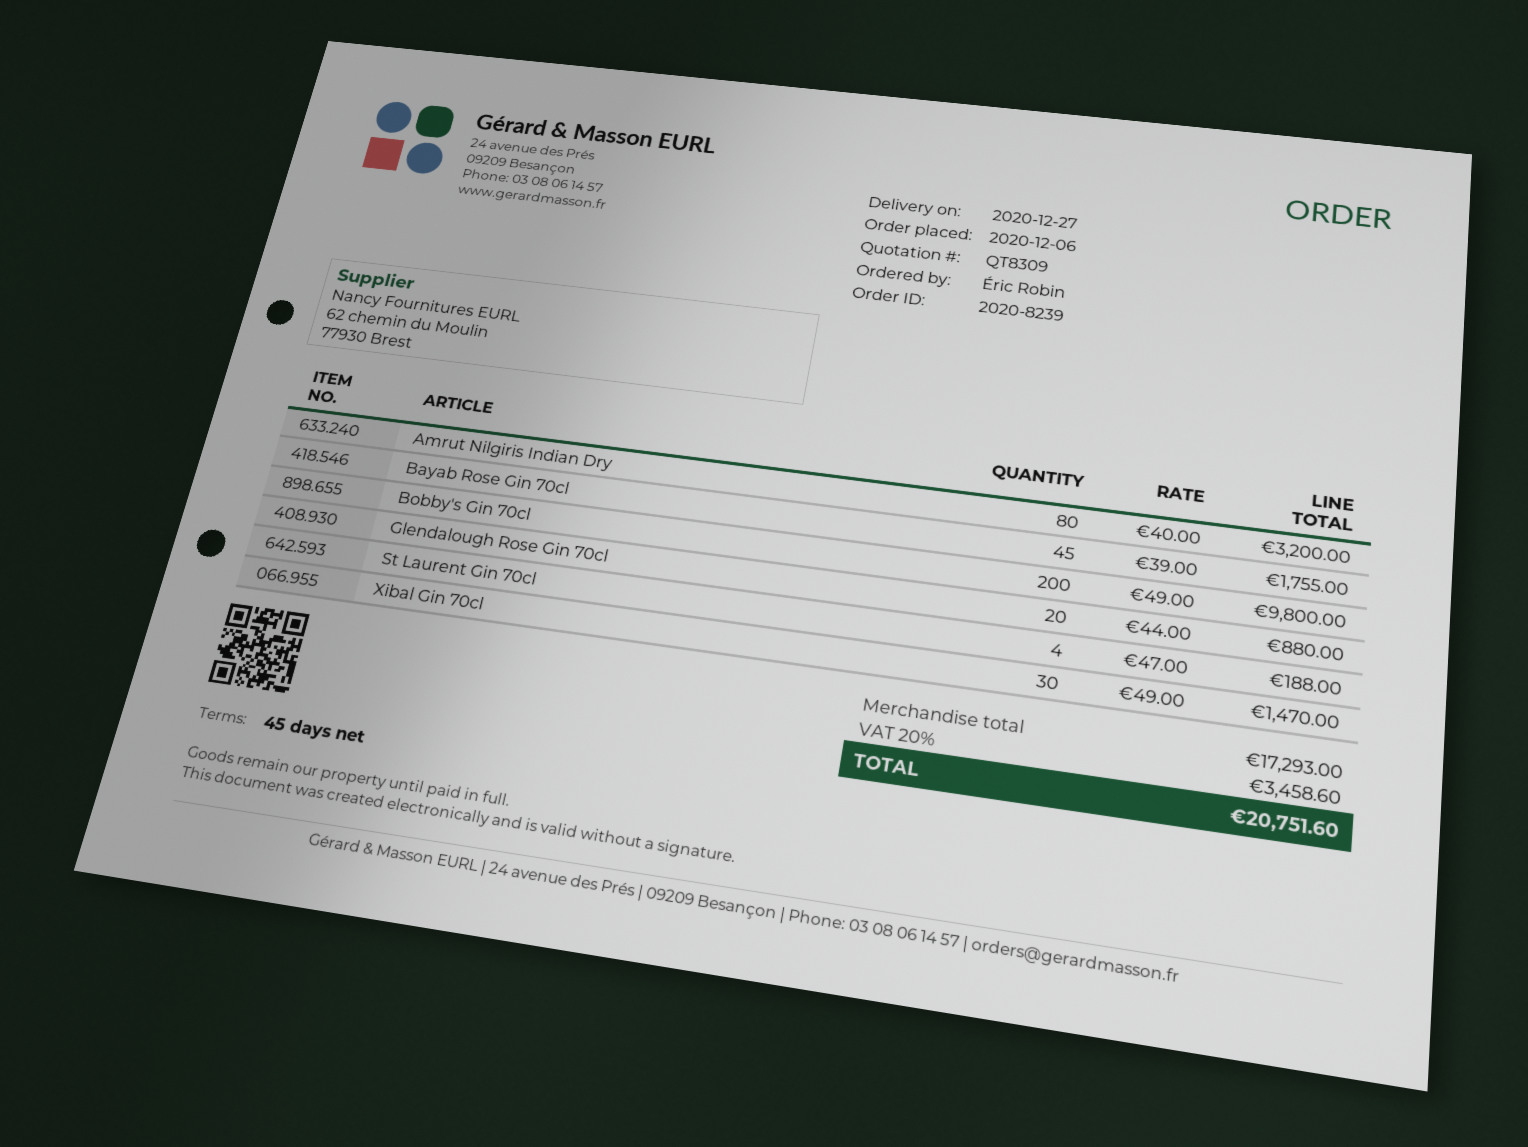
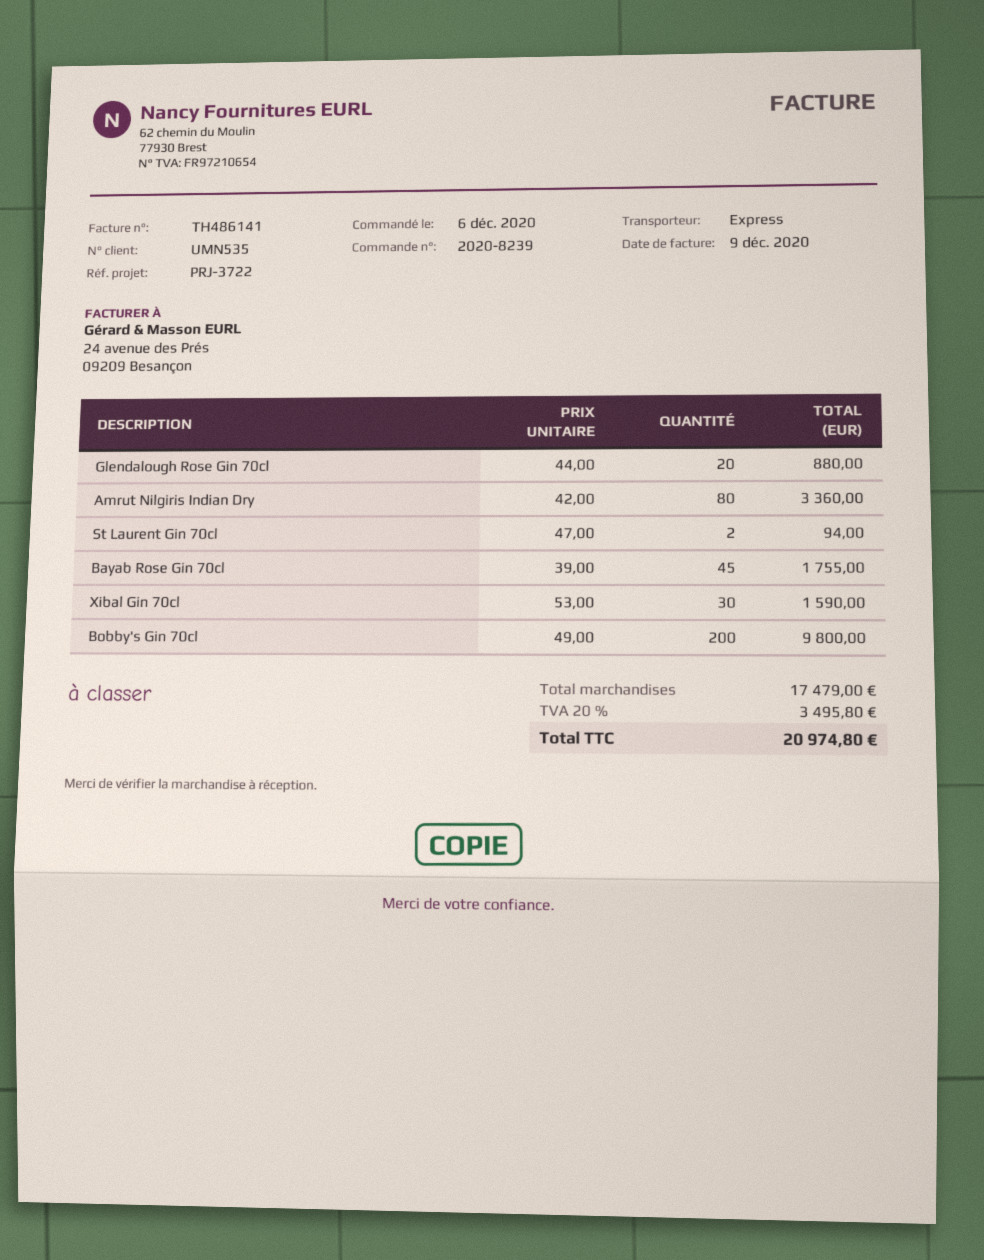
Amrut Nilgiris Indian Dry: 80 x 40.00 = 3200.00 -> 80 x 42.00 = 3360.00
St Laurent Gin 70cl: 4 x 47.00 = 188.00 -> 2 x 47.00 = 94.00
Xibal Gin 70cl: 30 x 49.00 = 1470.00 -> 30 x 53.00 = 1590.00
subtotal: 17293.00 -> 17479.00
tax: 20% = 3458.60 -> 20% = 3495.80
total: 20751.60 -> 20974.80

